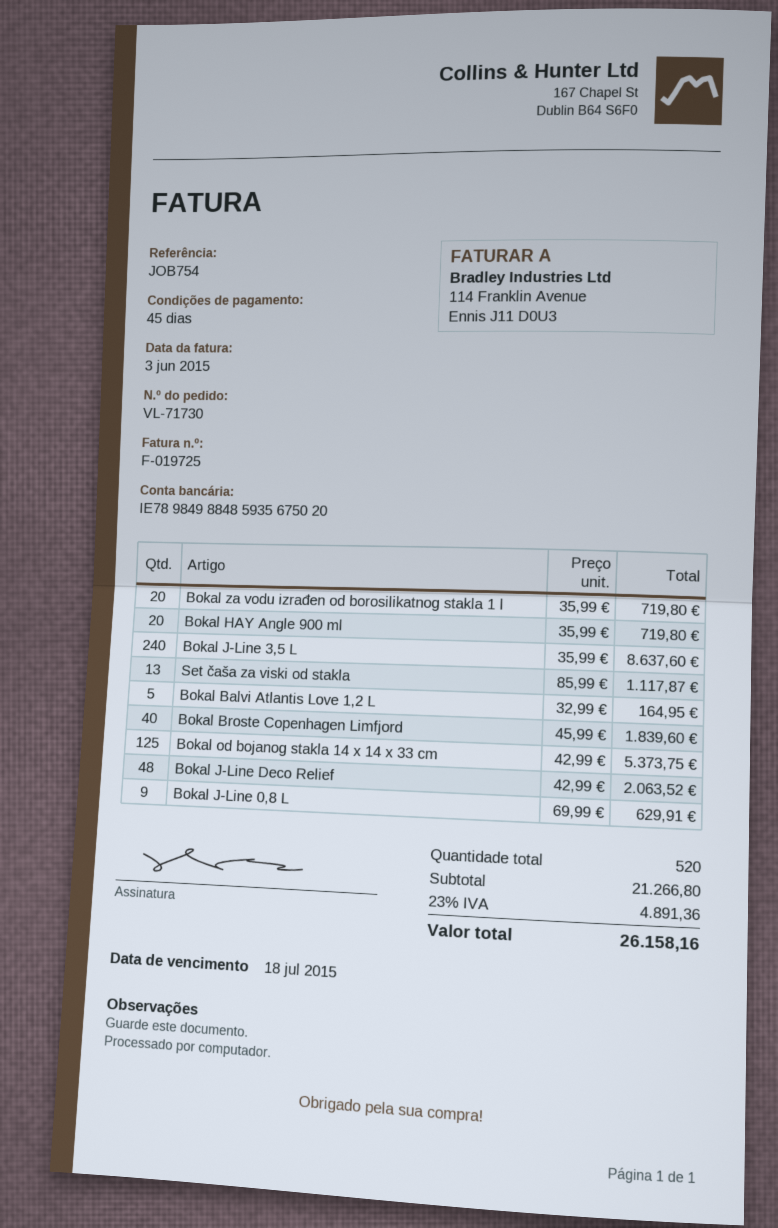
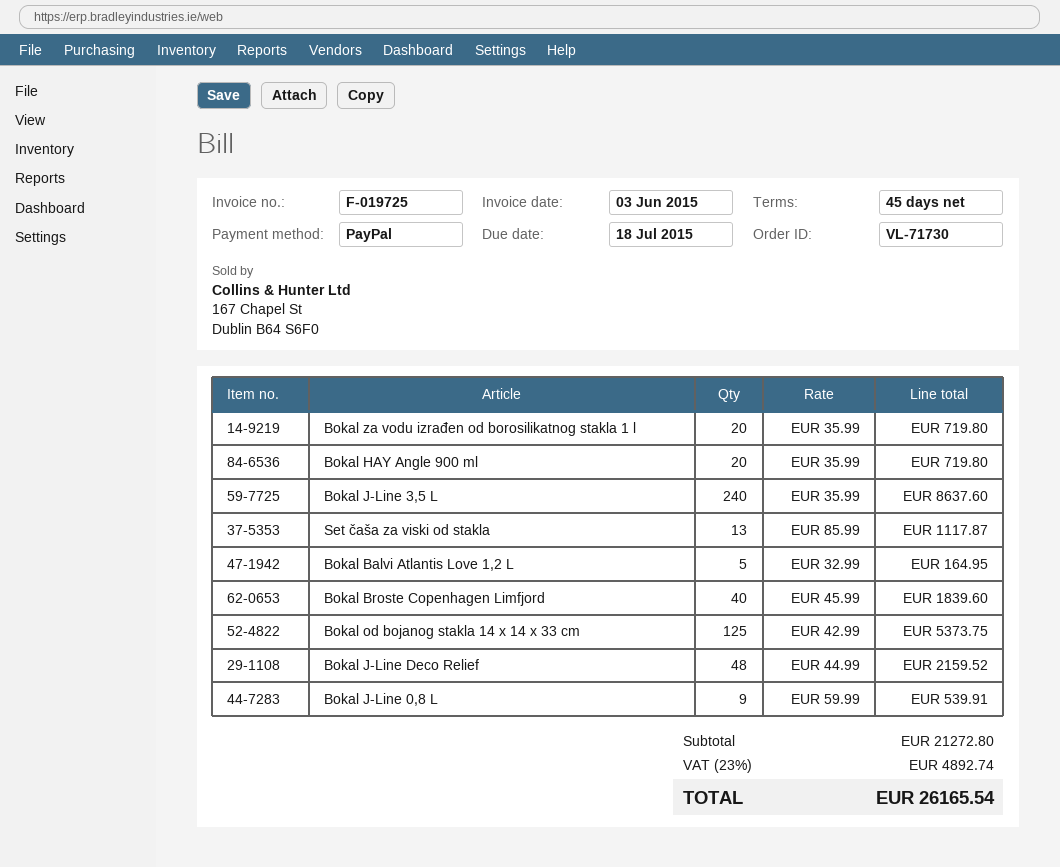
Bokal J-Line Deco Relief: 48 x 42.99 = 2063.52 -> 48 x 44.99 = 2159.52
Bokal J-Line 0,8 L: 9 x 69.99 = 629.91 -> 9 x 59.99 = 539.91
subtotal: 21266.80 -> 21272.80
tax: 23% = 4891.36 -> 23% = 4892.74
total: 26158.16 -> 26165.54

